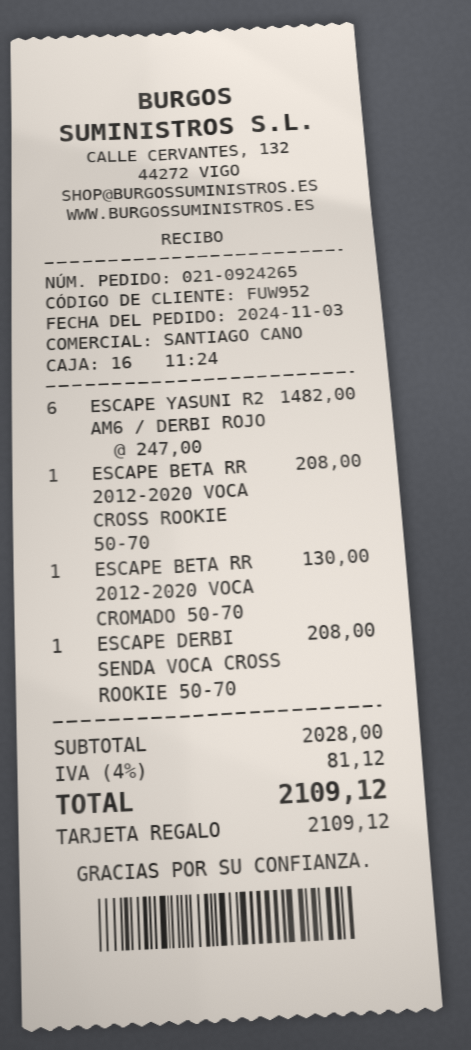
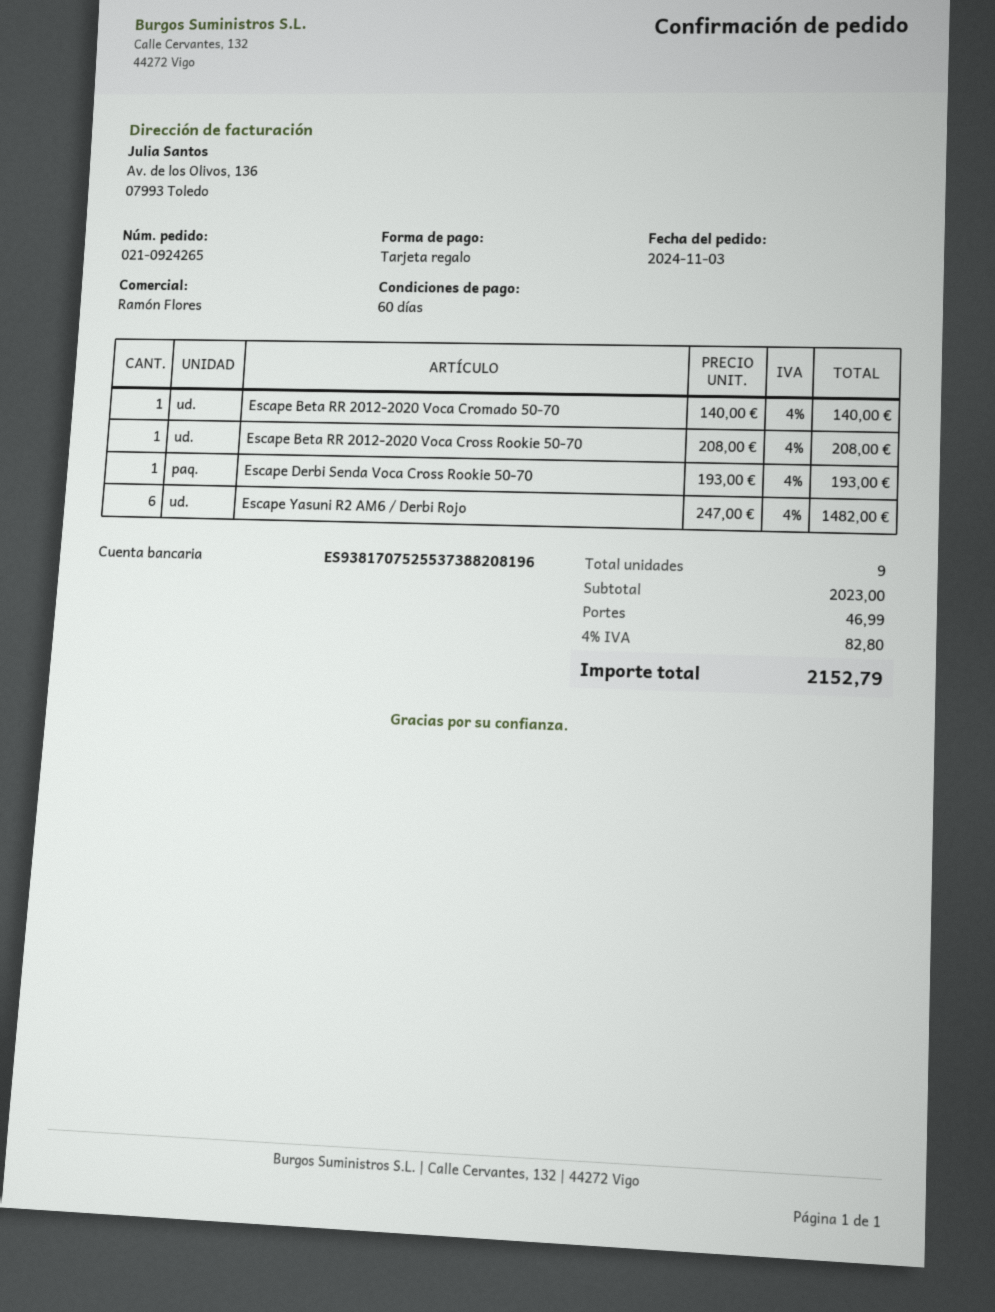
sales rep: SANTIAGO CANO -> Ramón Flores
ESCAPE BETA RR 2012-2020 VOCA CROMADO 50-70: 1 x 130.00 = 130.00 -> 1 x 140.00 = 140.00
ESCAPE DERBI SENDA VOCA CROSS ROOKIE 50-70: 1 x 208.00 = 208.00 -> 1 x 193.00 = 193.00
subtotal: 2028.00 -> 2023.00
shipping: none -> 46.99
tax: 4% = 81.12 -> 4% = 82.80
total: 2109.12 -> 2152.79

